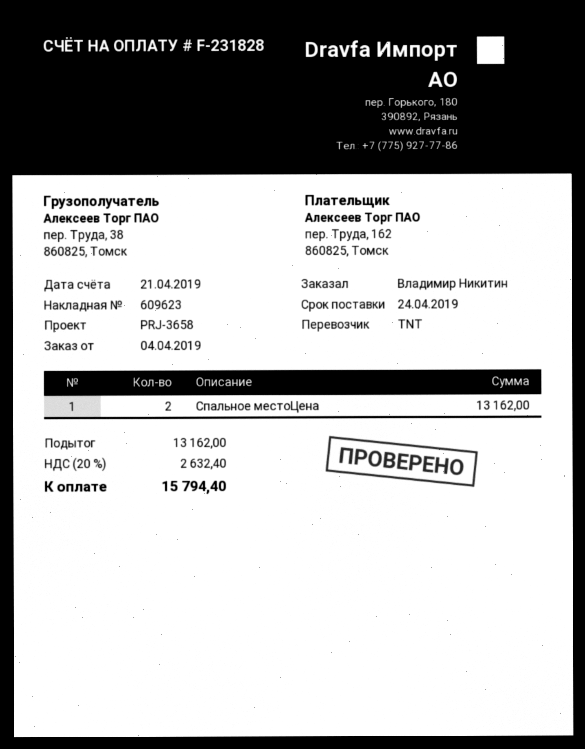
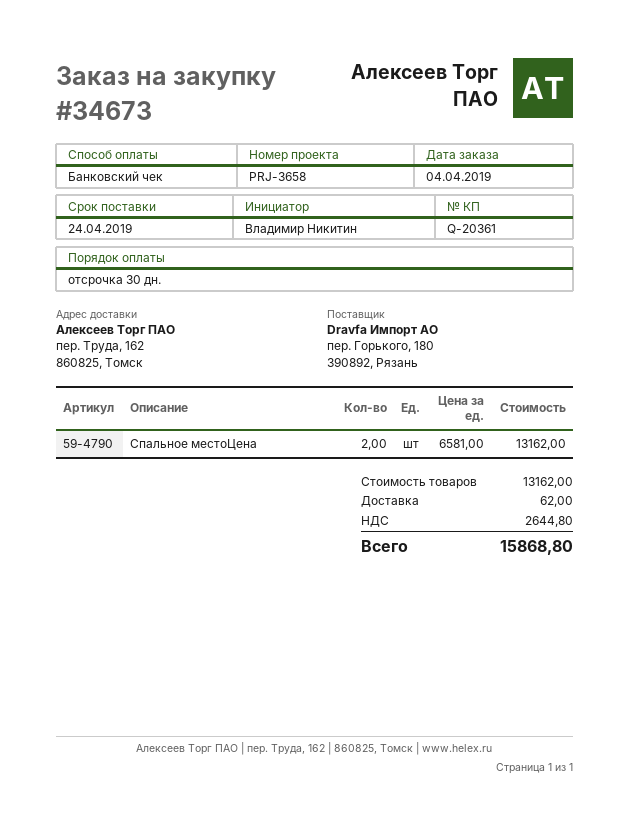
ship to: пер. Труда, 38, 860825, Томск -> пер. Труда, 162, 860825, Томск
shipping: none -> 62.00
tax: 2632.40 -> 2644.80
total: 15794.40 -> 15868.80

